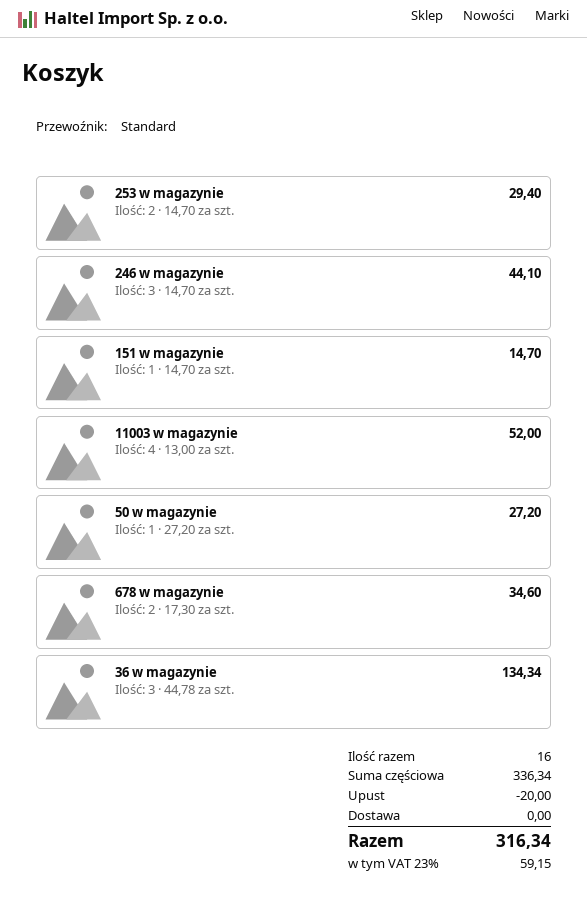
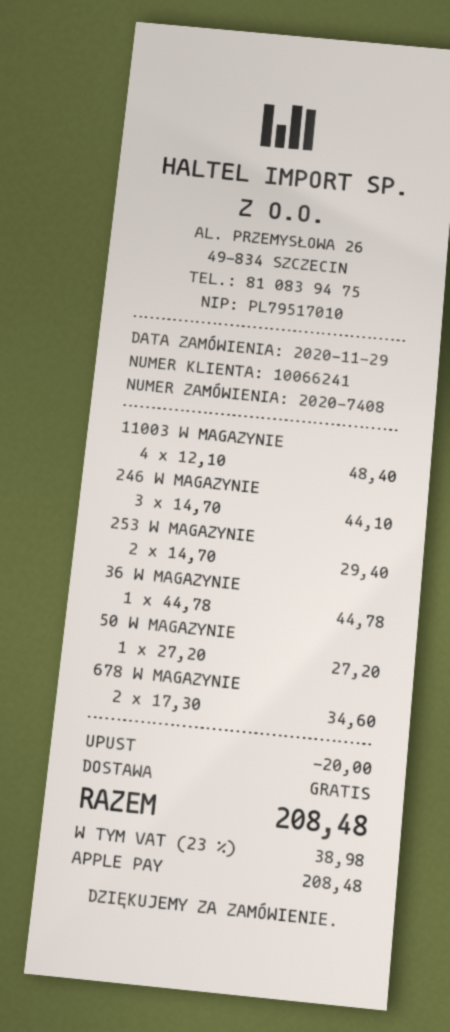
151 w magazynie: 1 x 14.70 = 14.70 -> none
11003 w magazynie: 4 x 13.00 = 52.00 -> 4 x 12.10 = 48.40
36 w magazynie: 3 x 44.78 = 134.34 -> 1 x 44.78 = 44.78
tax: 23% = 59.15 -> 23% = 38.98
total: 316.34 -> 208.48

